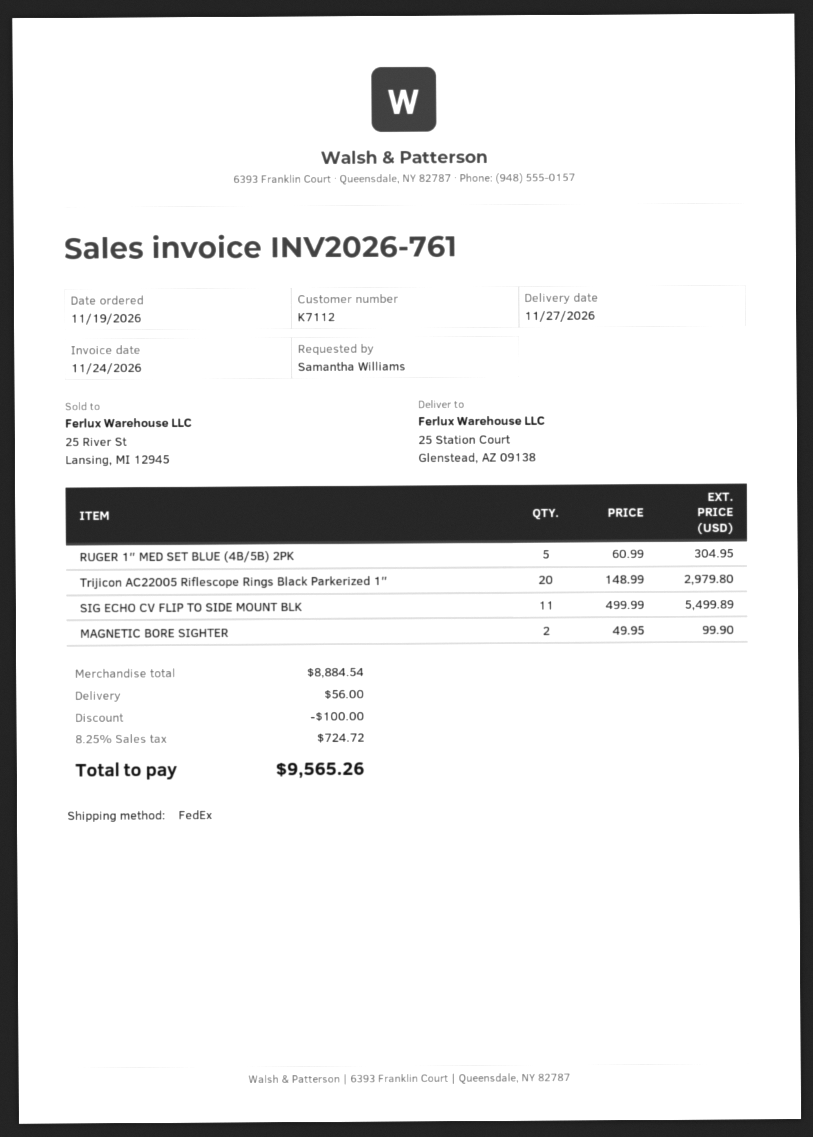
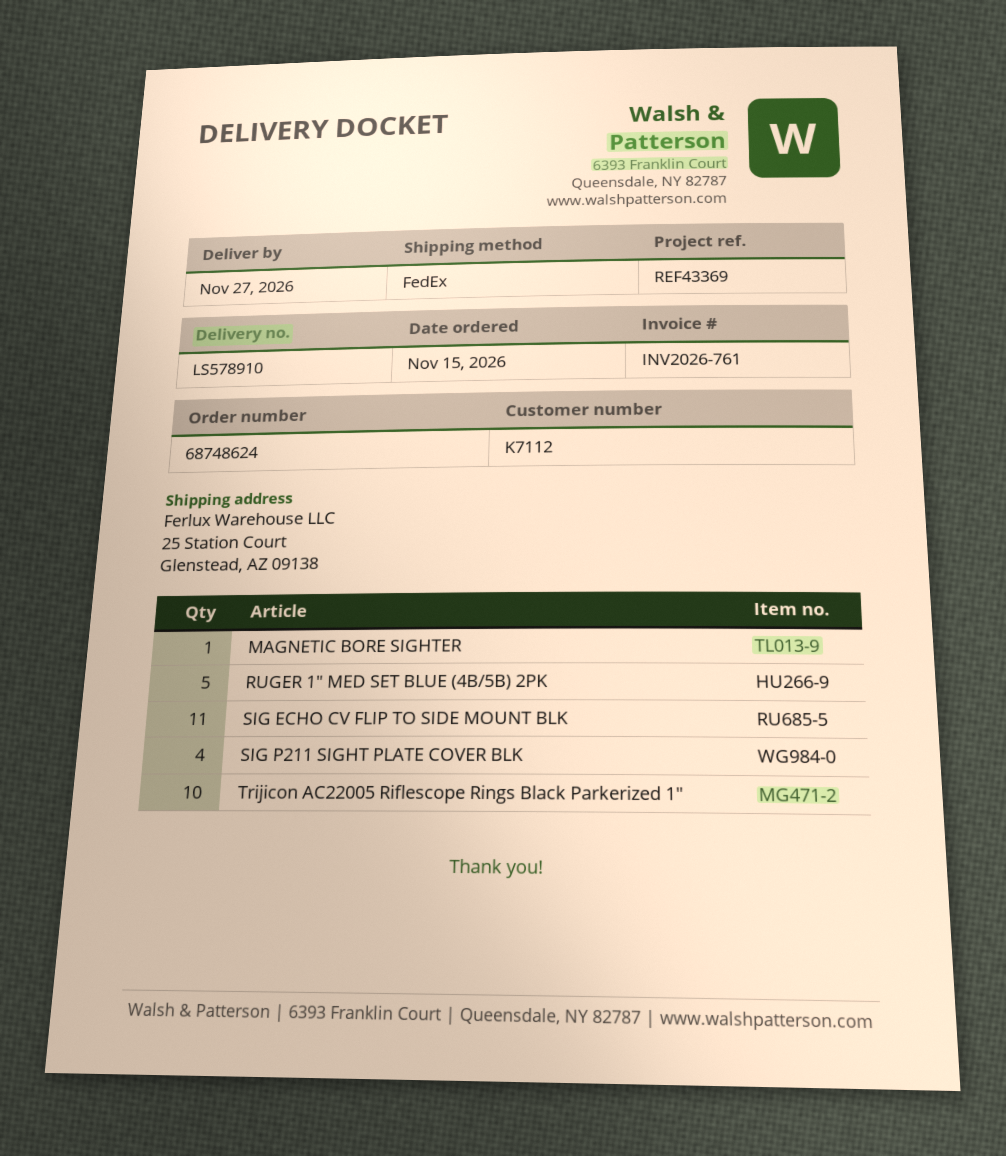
order date: 2026-11-19 -> 2026-11-15
Trijicon AC22005 Riflescope Rings Black Parkerized 1″: 20 -> 10
MAGNETIC BORE SIGHTER: 2 -> 1
SIG P211 SIGHT PLATE COVER BLK: none -> 4

